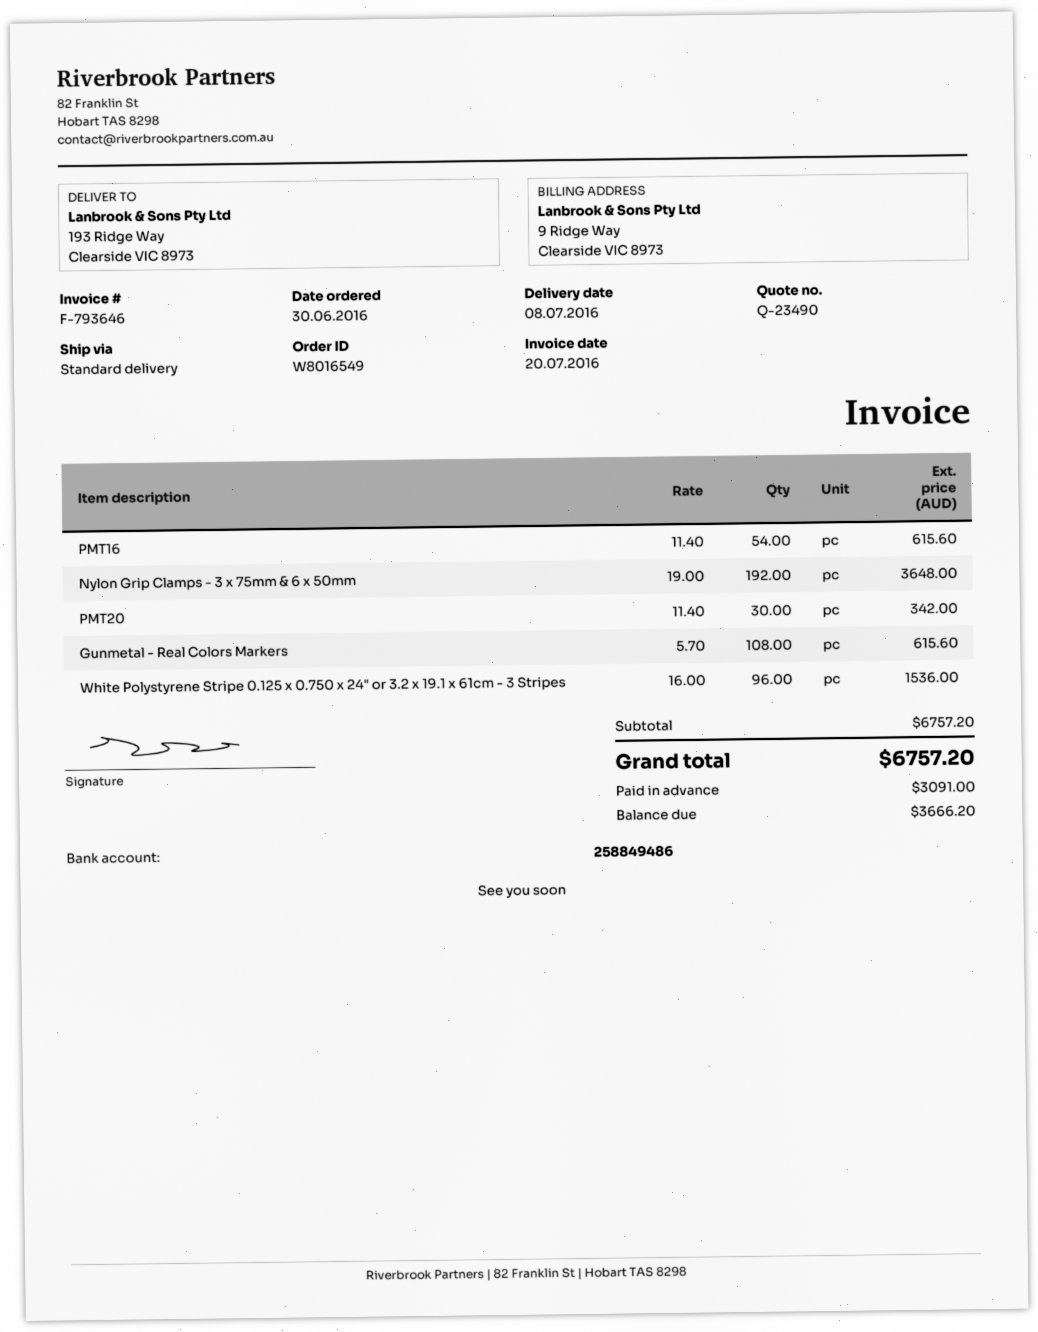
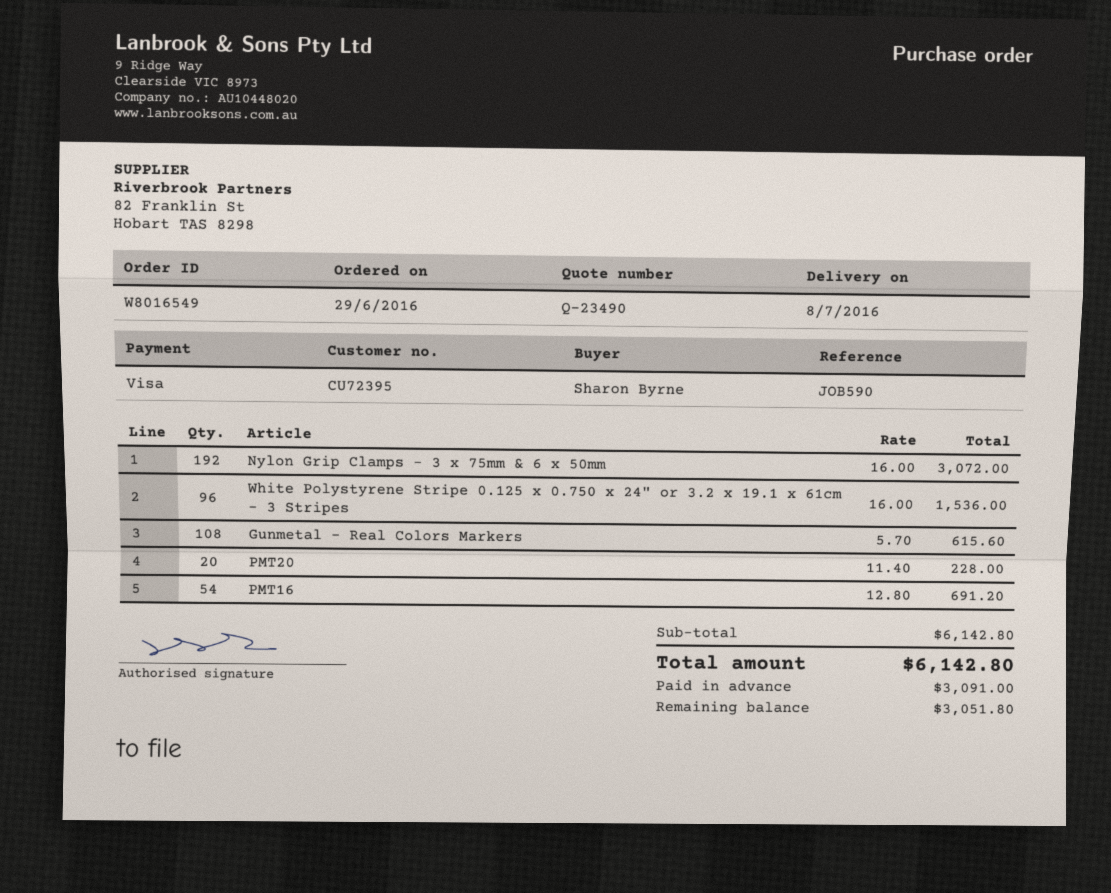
order date: 2016-06-30 -> 2016-06-29
PMT16: 54 x 11.40 = 615.60 -> 54 x 12.80 = 691.20
Nylon Grip Clamps - 3 x 75mm & 6 x 50mm: 192 x 19.00 = 3648.00 -> 192 x 16.00 = 3072.00
PMT20: 30 x 11.40 = 342.00 -> 20 x 11.40 = 228.00
subtotal: 6757.20 -> 6142.80
total: 6757.20 -> 6142.80
balance: 3666.20 -> 3051.80

